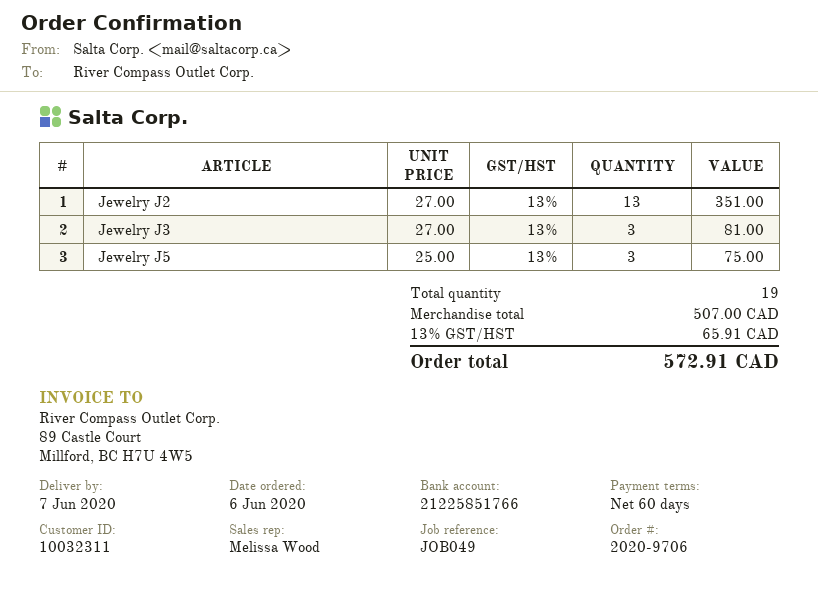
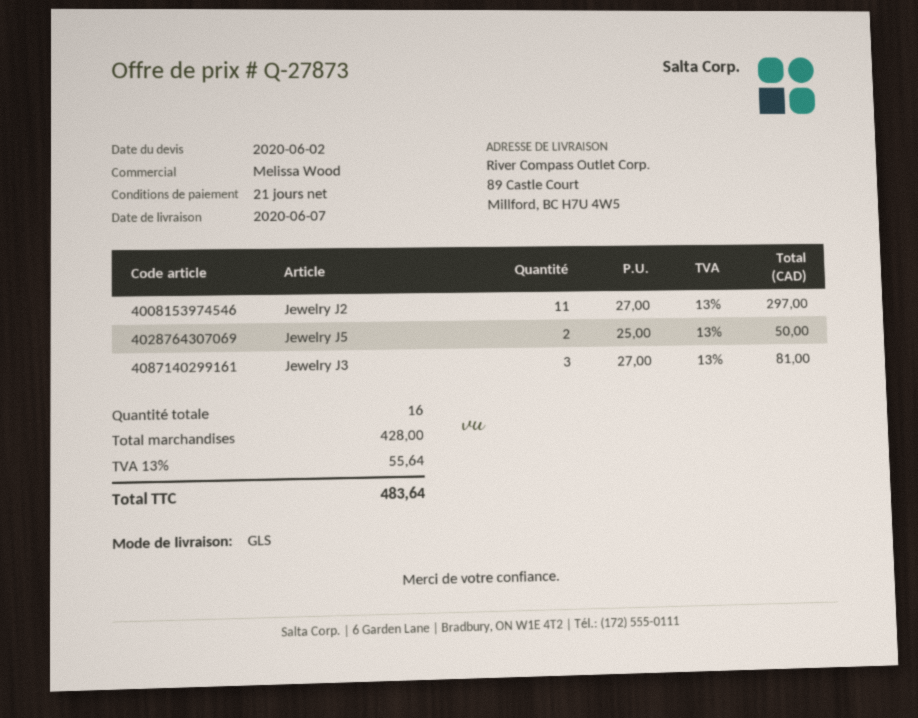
payment terms: 60 days -> 21 days
Jewelry J2: 13 x 27.00 = 351.00 -> 11 x 27.00 = 297.00
Jewelry J5: 3 x 25.00 = 75.00 -> 2 x 25.00 = 50.00
total quantity: 19 -> 16
subtotal: 507.00 -> 428.00
tax: 13% = 65.91 -> 13% = 55.64
total: 572.91 -> 483.64

